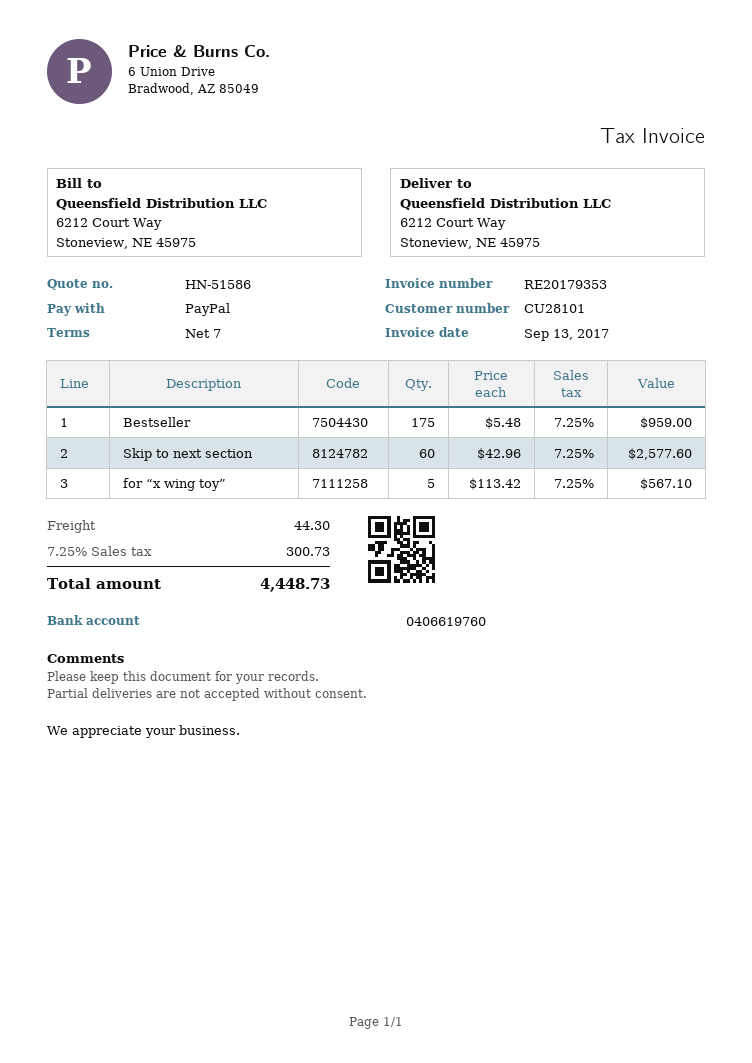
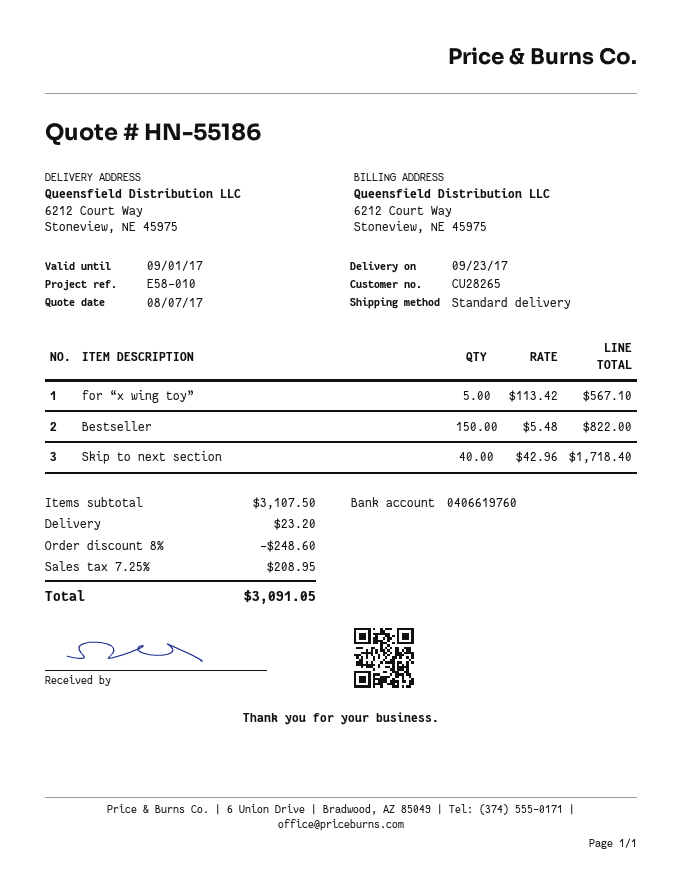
quote number: HN-51586 -> HN-55186
customer number: CU28101 -> CU28265
Bestseller: 175 x 5.48 = 959.00 -> 150 x 5.48 = 822.00
Skip to next section: 60 x 42.96 = 2577.60 -> 40 x 42.96 = 1718.40
discount: none -> 8% = 248.60
shipping: 44.30 -> 23.20
tax: 7.25% = 300.73 -> 7.25% = 208.95
total: 4448.73 -> 3091.05

